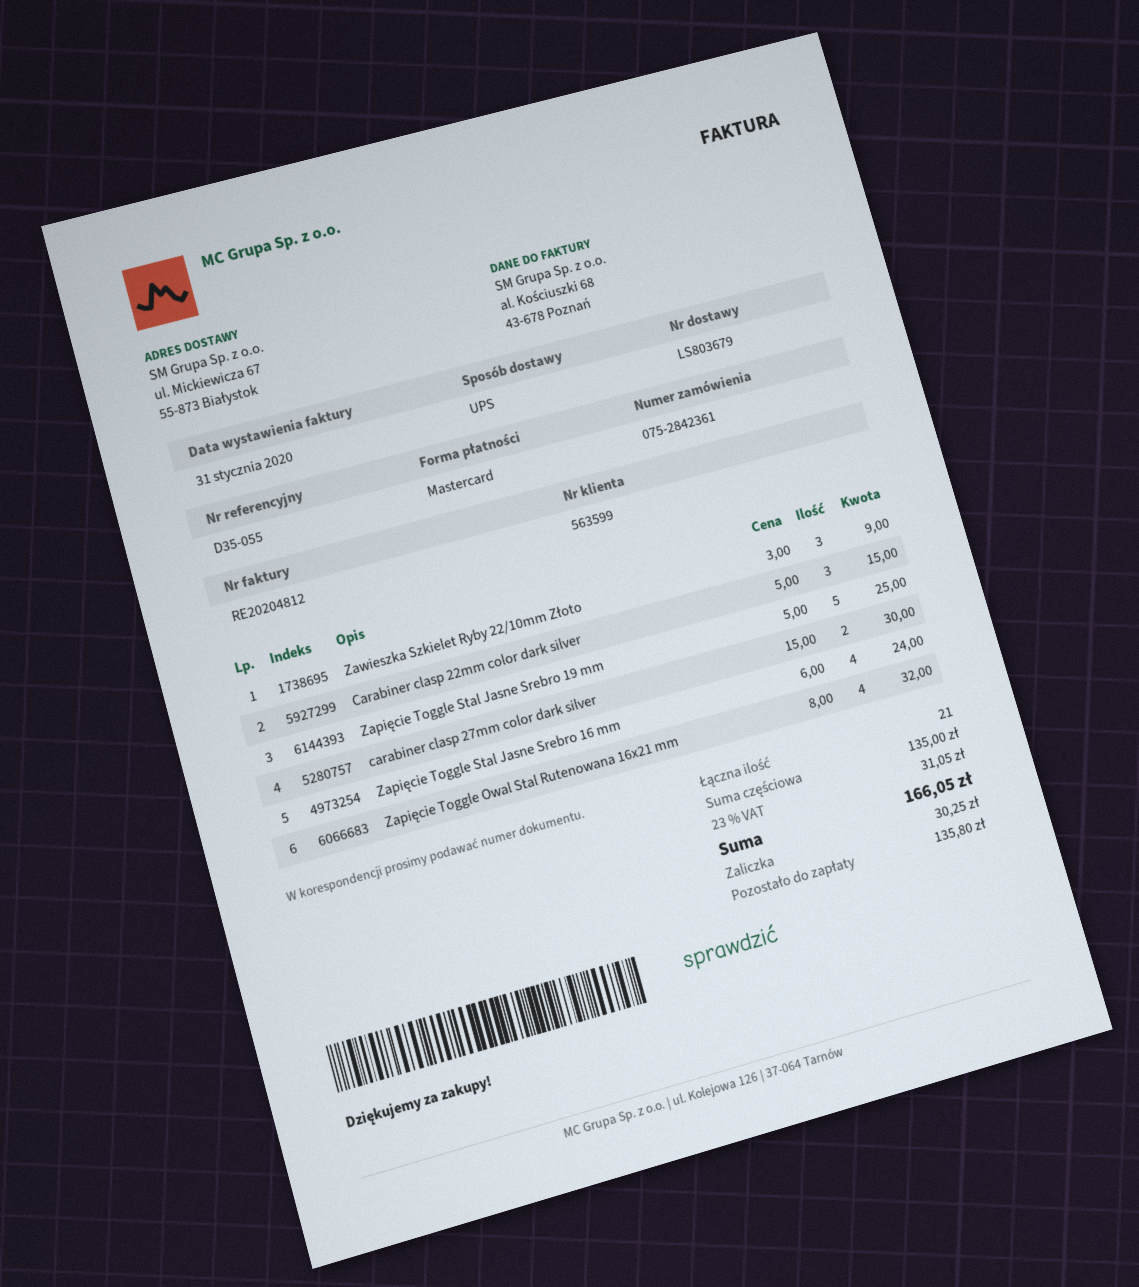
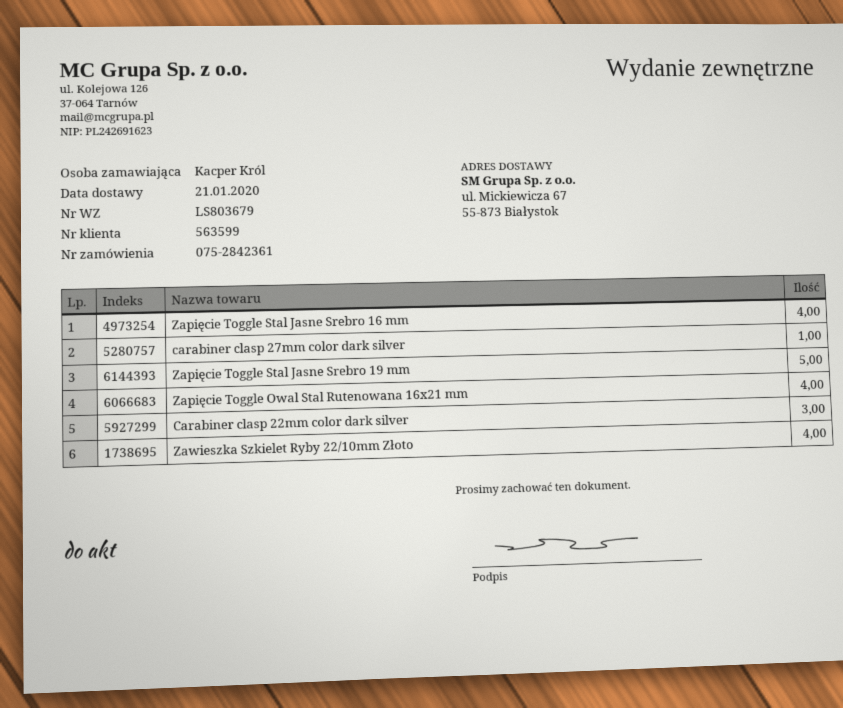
Zawieszka Szkielet Ryby 22/10mm Złoto: 3 -> 4
carabiner clasp 27mm color dark silver: 2 -> 1

